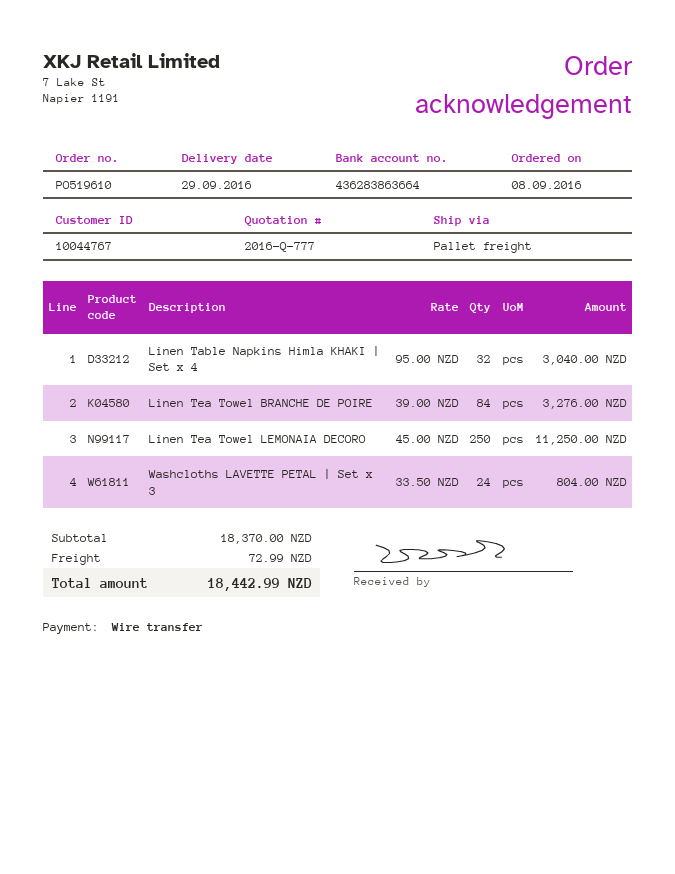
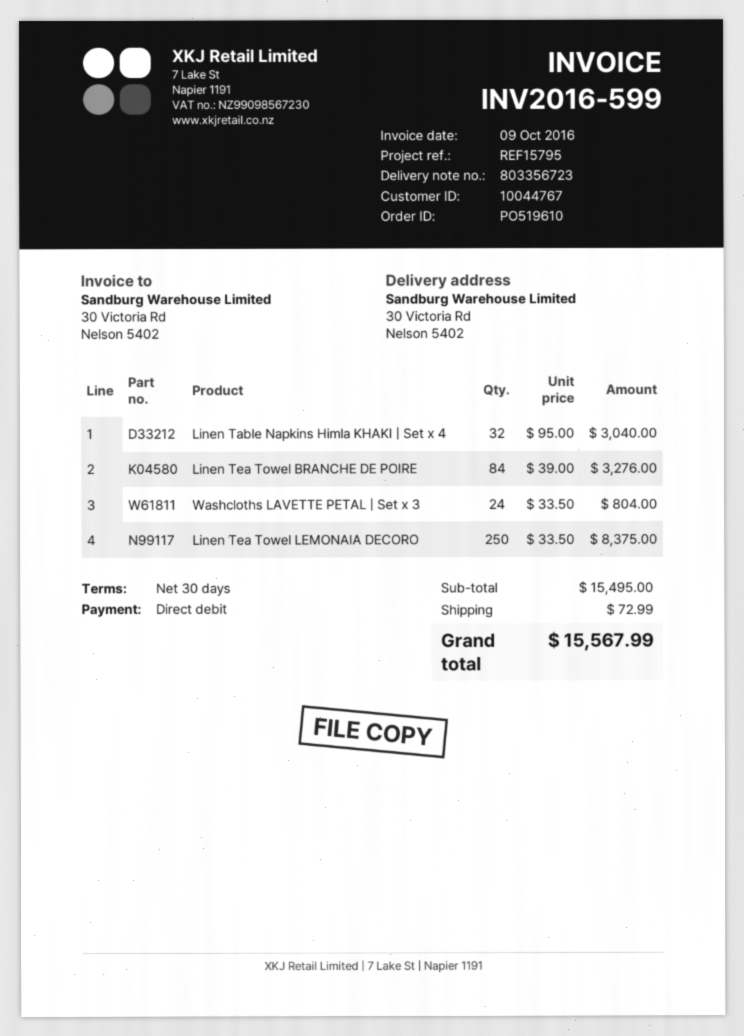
payment method: bank transfer -> direct debit
Linen Tea Towel LEMONAIA DECORO: 250 x 45.00 = 11250.00 -> 250 x 33.50 = 8375.00
subtotal: 18370.00 -> 15495.00
total: 18442.99 -> 15567.99

